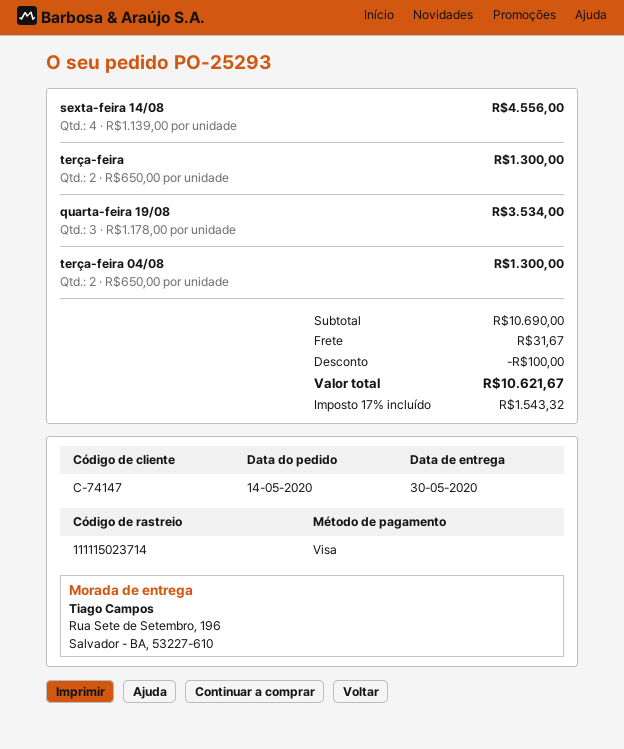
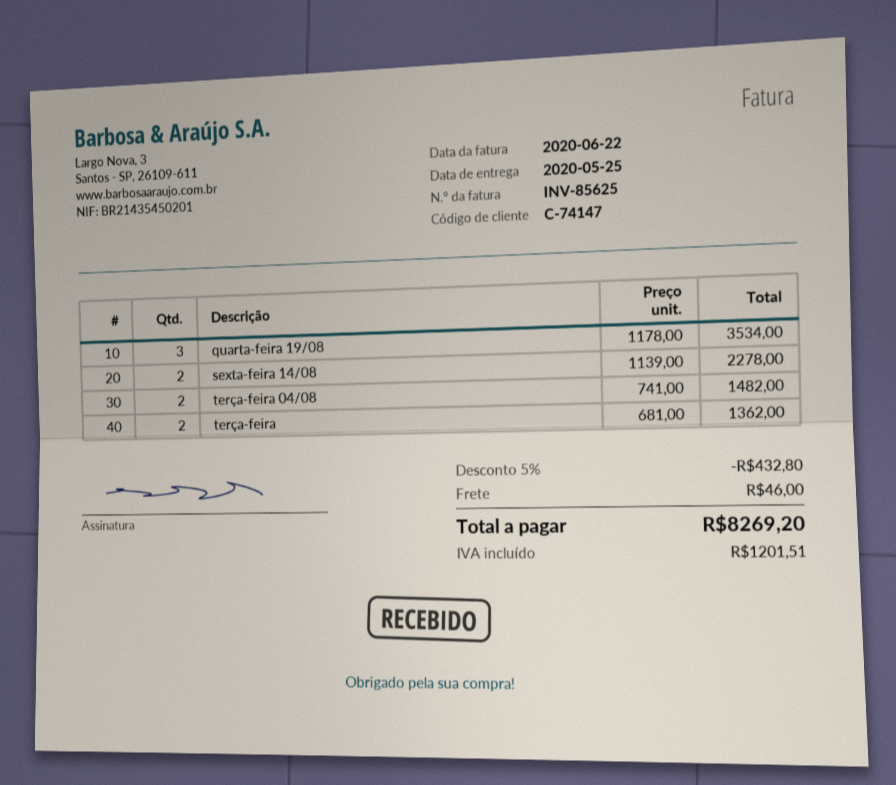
delivery date: 2020-05-30 -> 2020-05-25
sexta-feira 14/08: 4 x 1139.00 = 4556.00 -> 2 x 1139.00 = 2278.00
terça-feira: 2 x 650.00 = 1300.00 -> 2 x 681.00 = 1362.00
terça-feira 04/08: 2 x 650.00 = 1300.00 -> 2 x 741.00 = 1482.00
discount: 100.00 -> 432.80
shipping: 31.67 -> 46.00
tax: 1543.32 -> 1201.51
total: 10621.67 -> 8269.20

